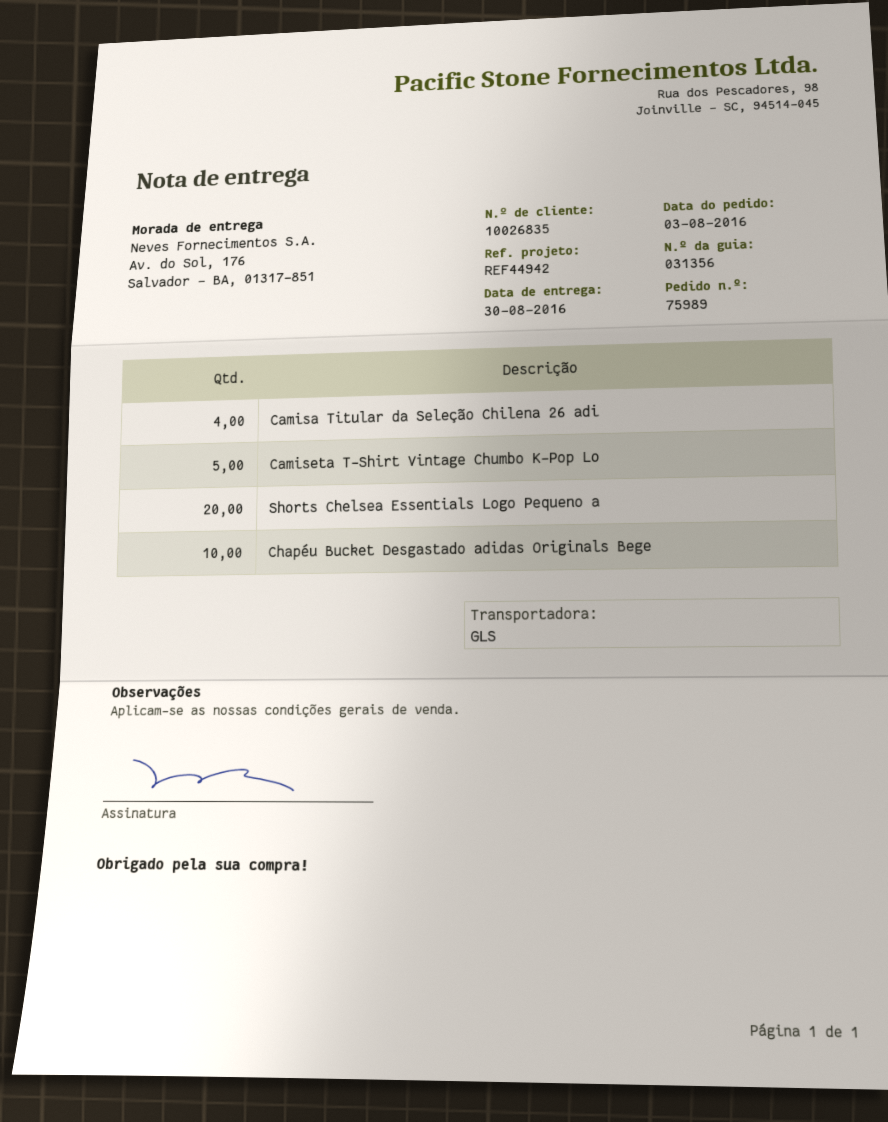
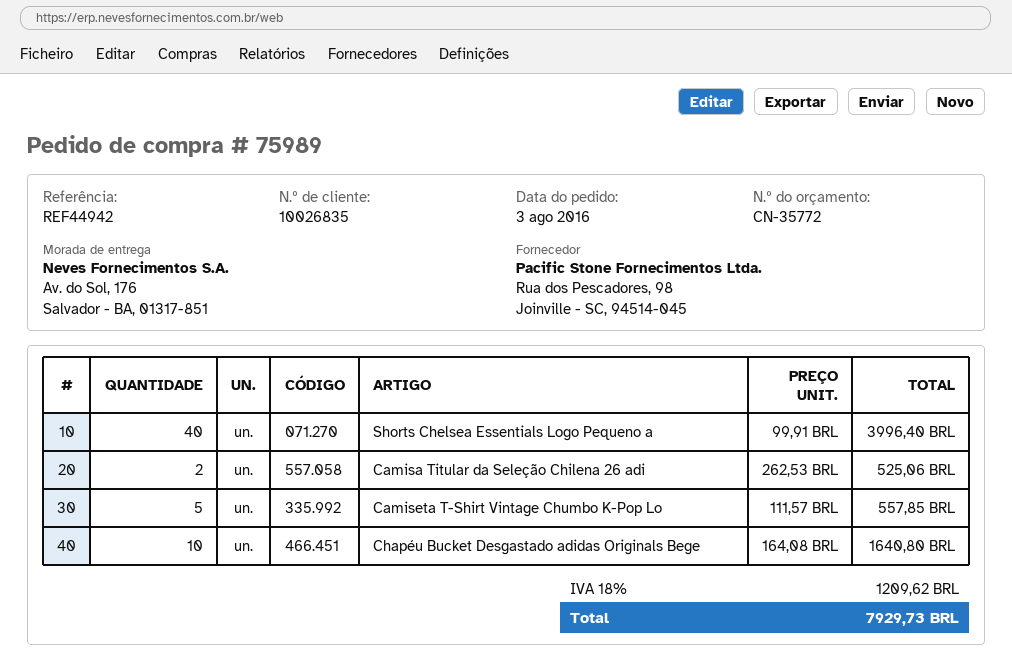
Camisa Titular da Seleção Chilena 26 adi: 4 -> 2
Shorts Chelsea Essentials Logo Pequeno a: 20 -> 40

